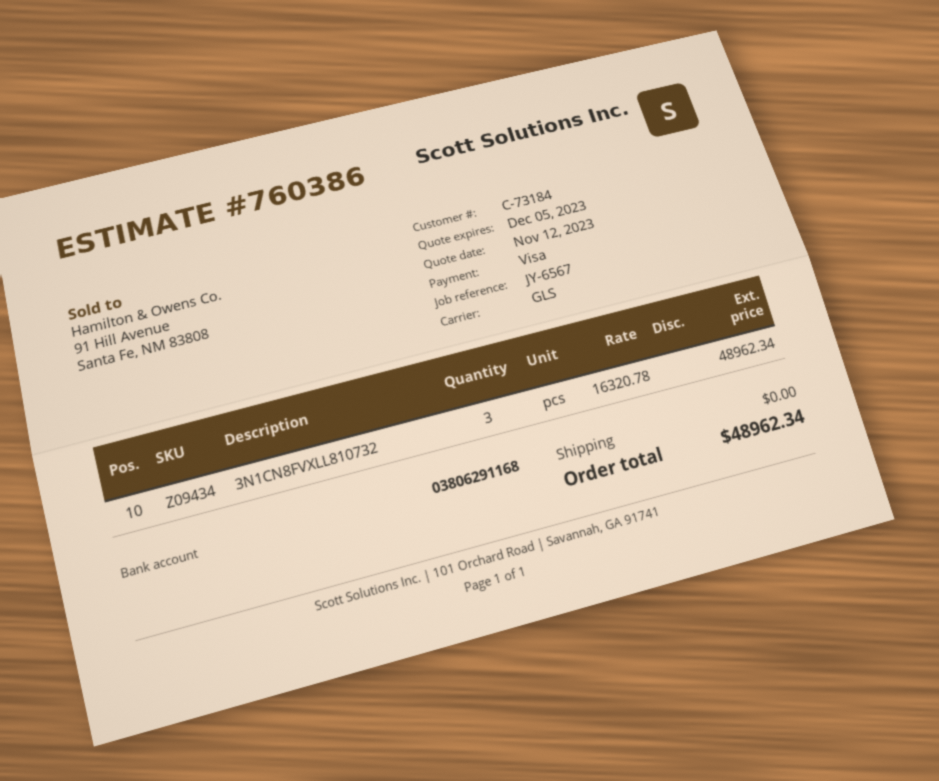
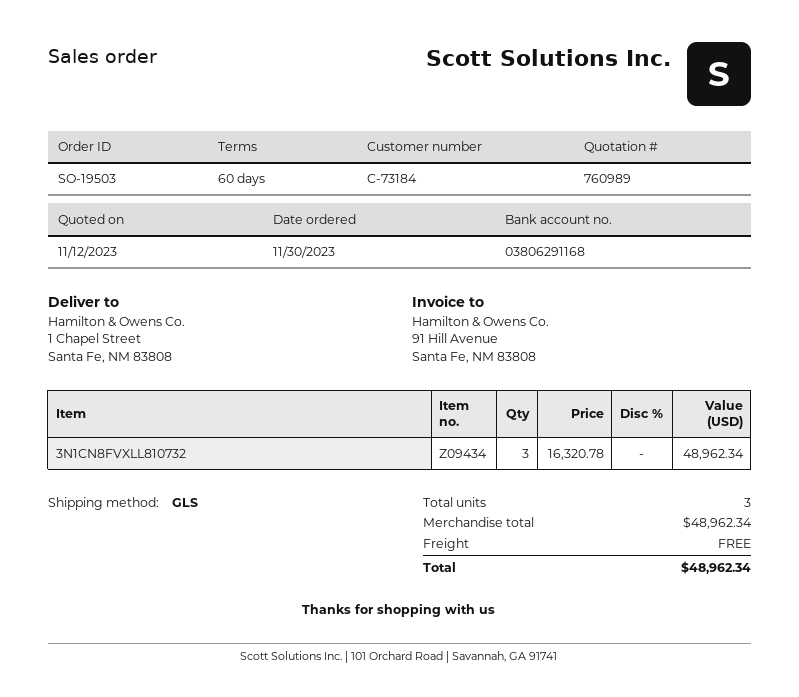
quote number: 760386 -> 760989

